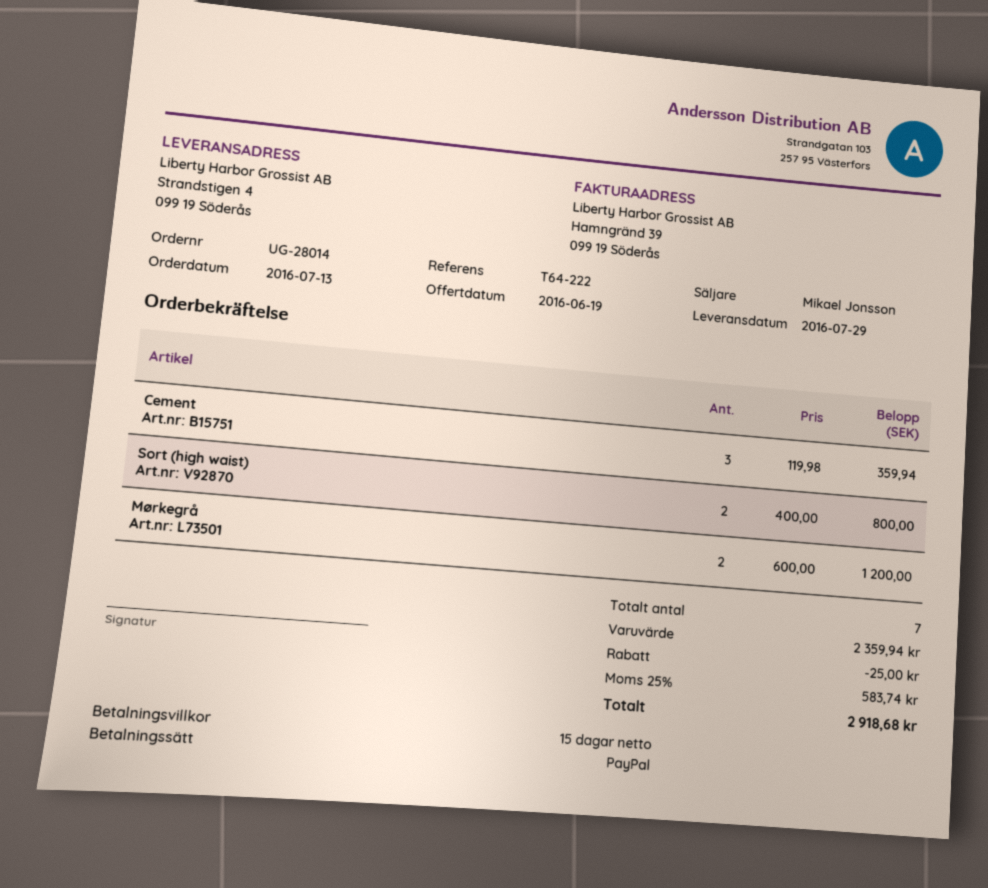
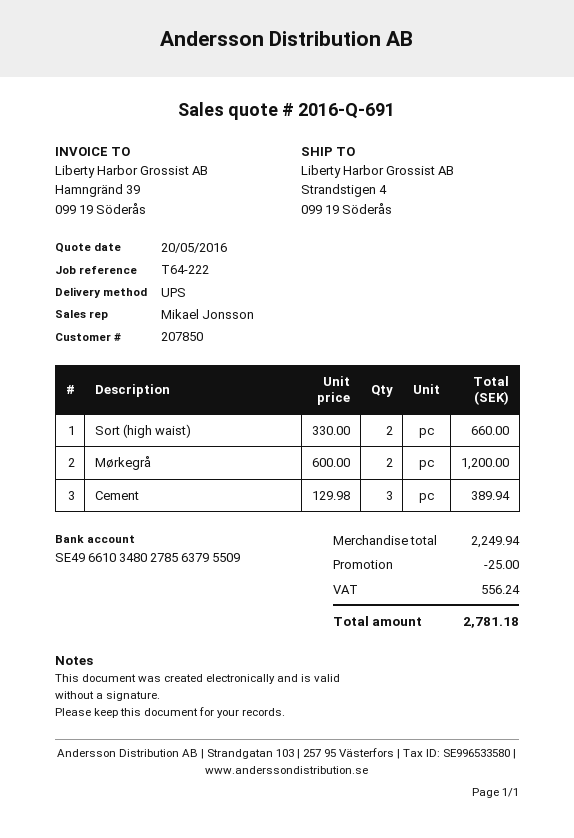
quote date: 2016-06-19 -> 2016-05-20
Cement: 3 x 119.98 = 359.94 -> 3 x 129.98 = 389.94
Sort (high waist): 2 x 400.00 = 800.00 -> 2 x 330.00 = 660.00
subtotal: 2359.94 -> 2249.94
tax: 583.74 -> 556.24
total: 2918.68 -> 2781.18

